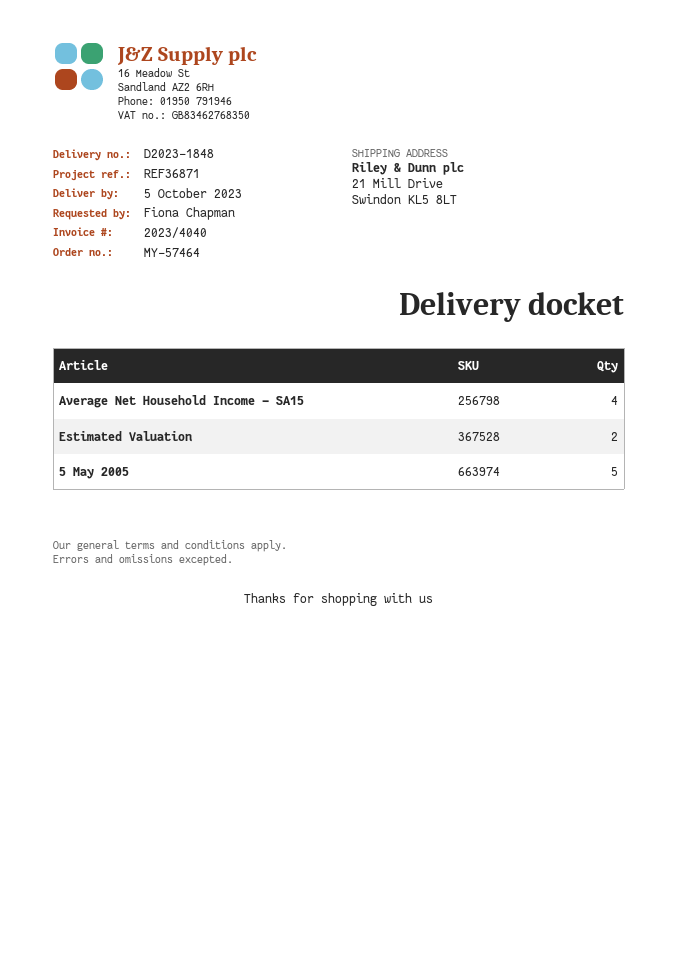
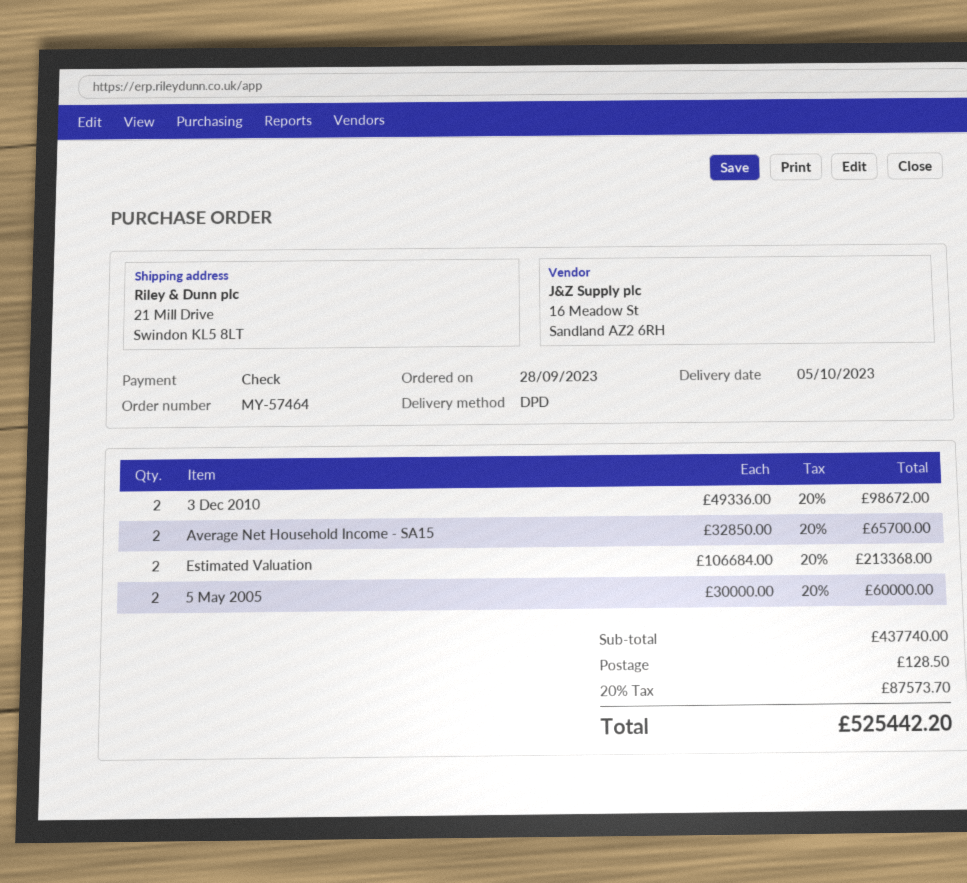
Average Net Household Income - SA15: 4 -> 2
5 May 2005: 5 -> 2
3 Dec 2010: none -> 2

